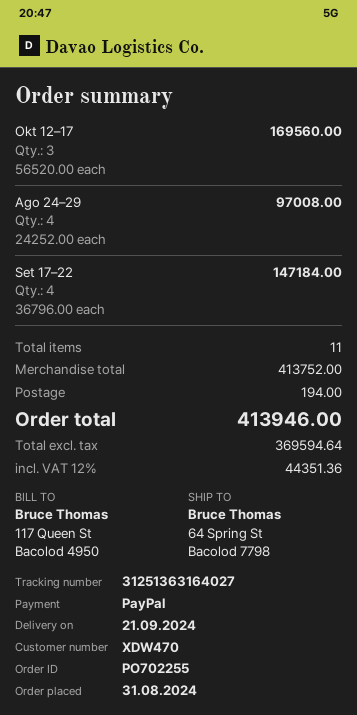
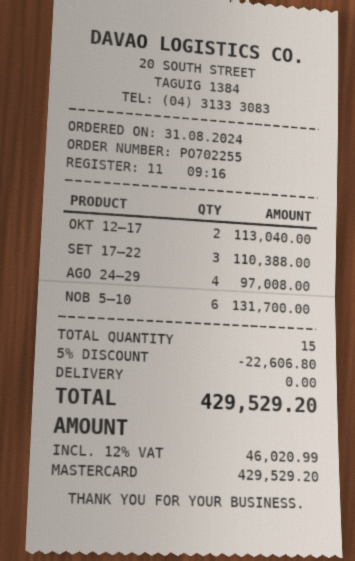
payment method: PayPal -> Mastercard
Okt 12–17: 3 for 169560.00 -> 2 for 113040.00
Set 17–22: 4 for 147184.00 -> 3 for 110388.00
NOB 5–10: none -> 6 for 131700.00
total quantity: 11 -> 15
discount: none -> 5% = 22606.80
shipping: 194.00 -> 0.00
tax: 12% = 44351.36 -> 12% = 46020.99
total: 413946.00 -> 429529.20

